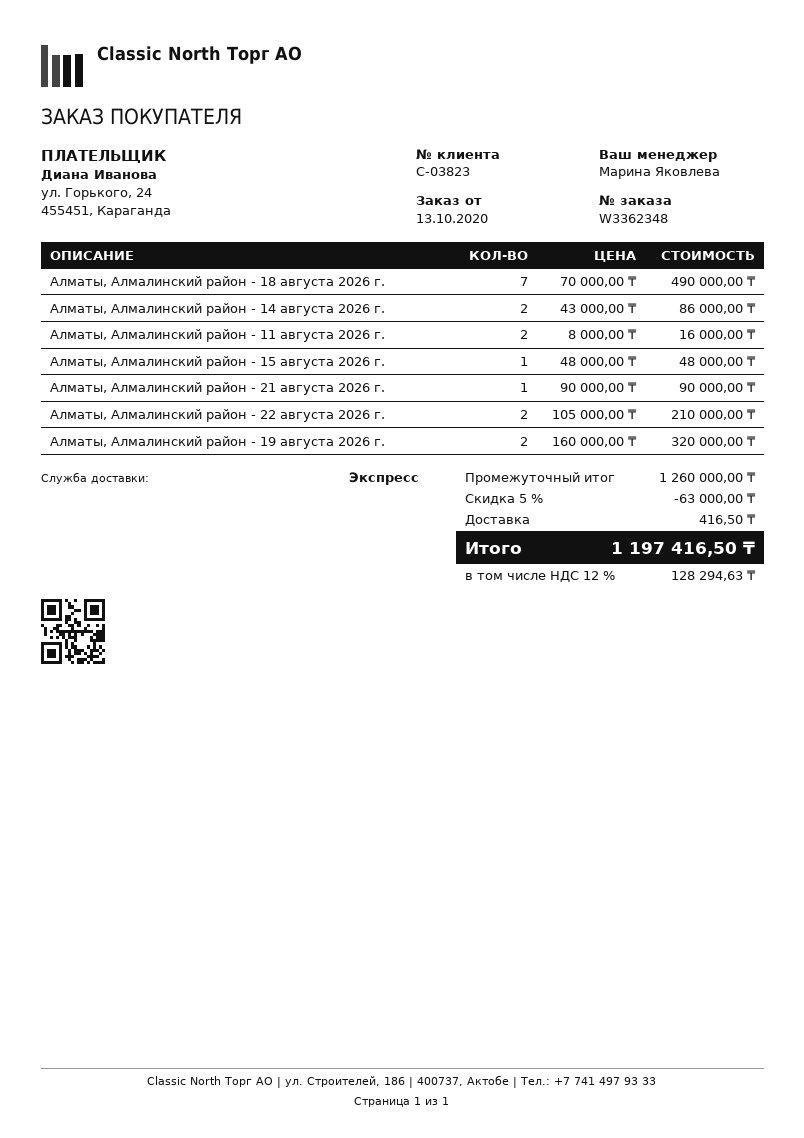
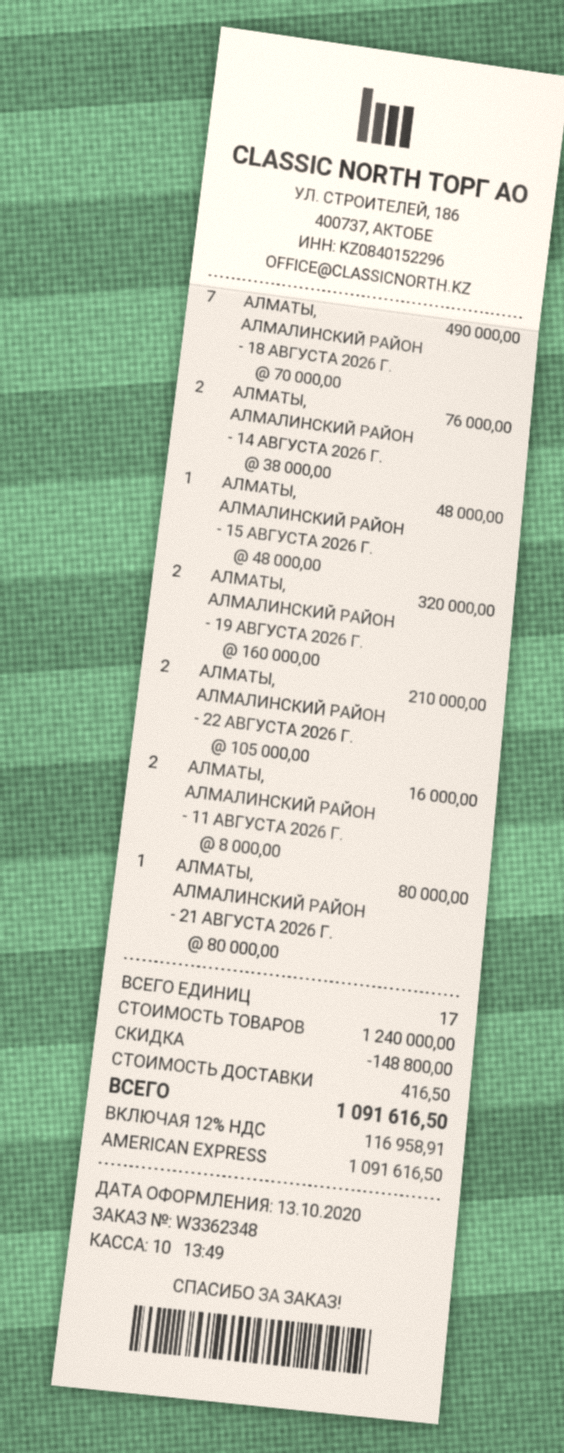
Алматы, Алмалинский район - 14 августа 2026 г.: 2 x 43000.00 = 86000.00 -> 2 x 38000.00 = 76000.00
Алматы, Алмалинский район - 21 августа 2026 г.: 1 x 90000.00 = 90000.00 -> 1 x 80000.00 = 80000.00
subtotal: 1260000.00 -> 1240000.00
discount: 63000.00 -> 148800.00
tax: 12% = 128294.63 -> 12% = 116958.91
total: 1197416.50 -> 1091616.50

